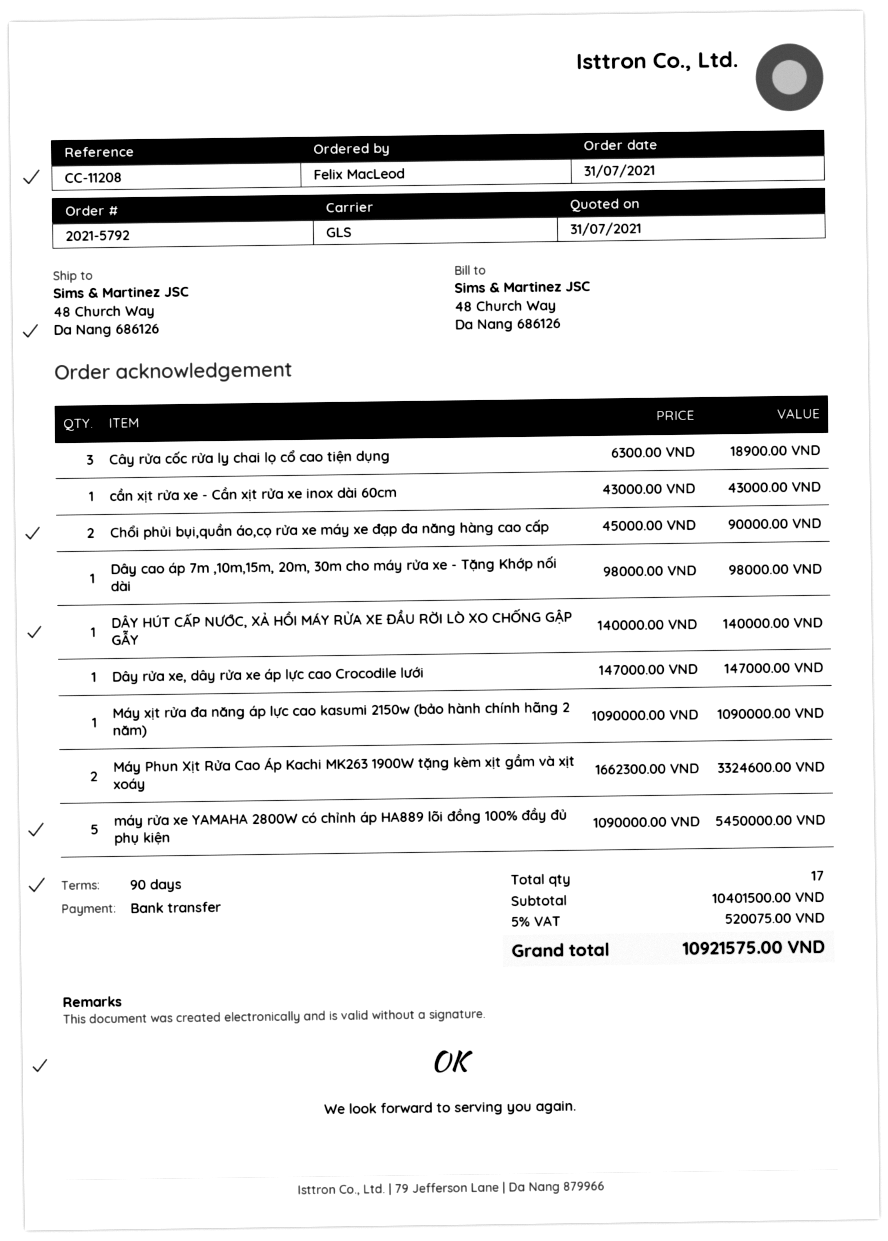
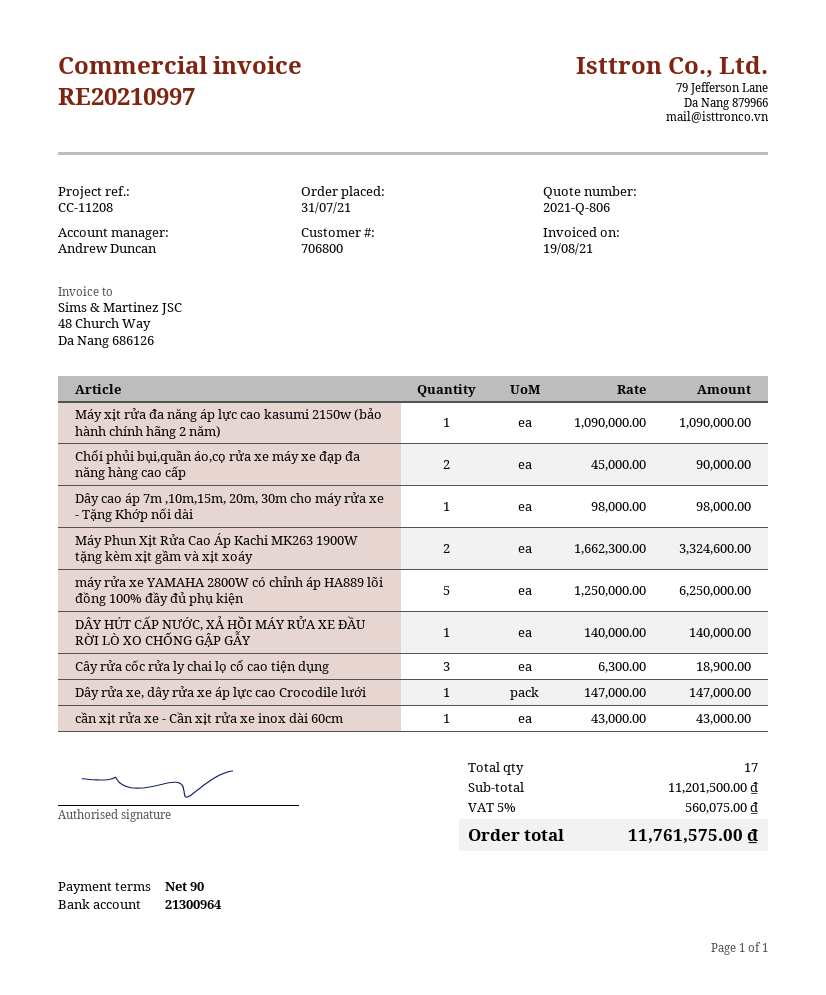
máy rửa xe YAMAHA 2800W có chỉnh áp HA889 lõi đồng 100% đầy đủ phụ kiện: 5 x 1090000.00 = 5450000.00 -> 5 x 1250000.00 = 6250000.00
subtotal: 10401500.00 -> 11201500.00
tax: 5% = 520075.00 -> 5% = 560075.00
total: 10921575.00 -> 11761575.00

